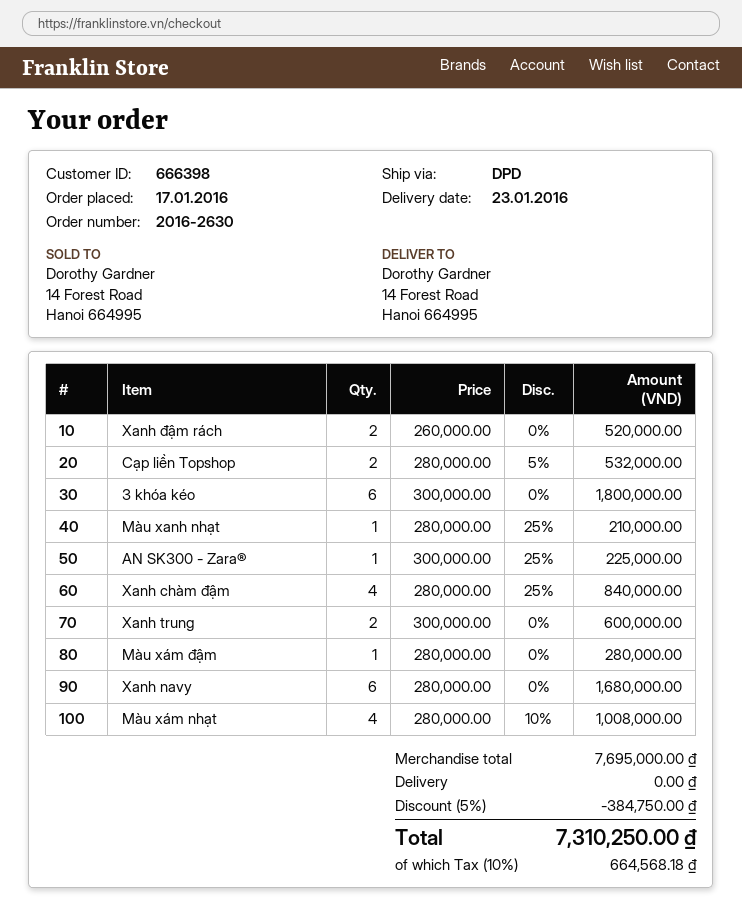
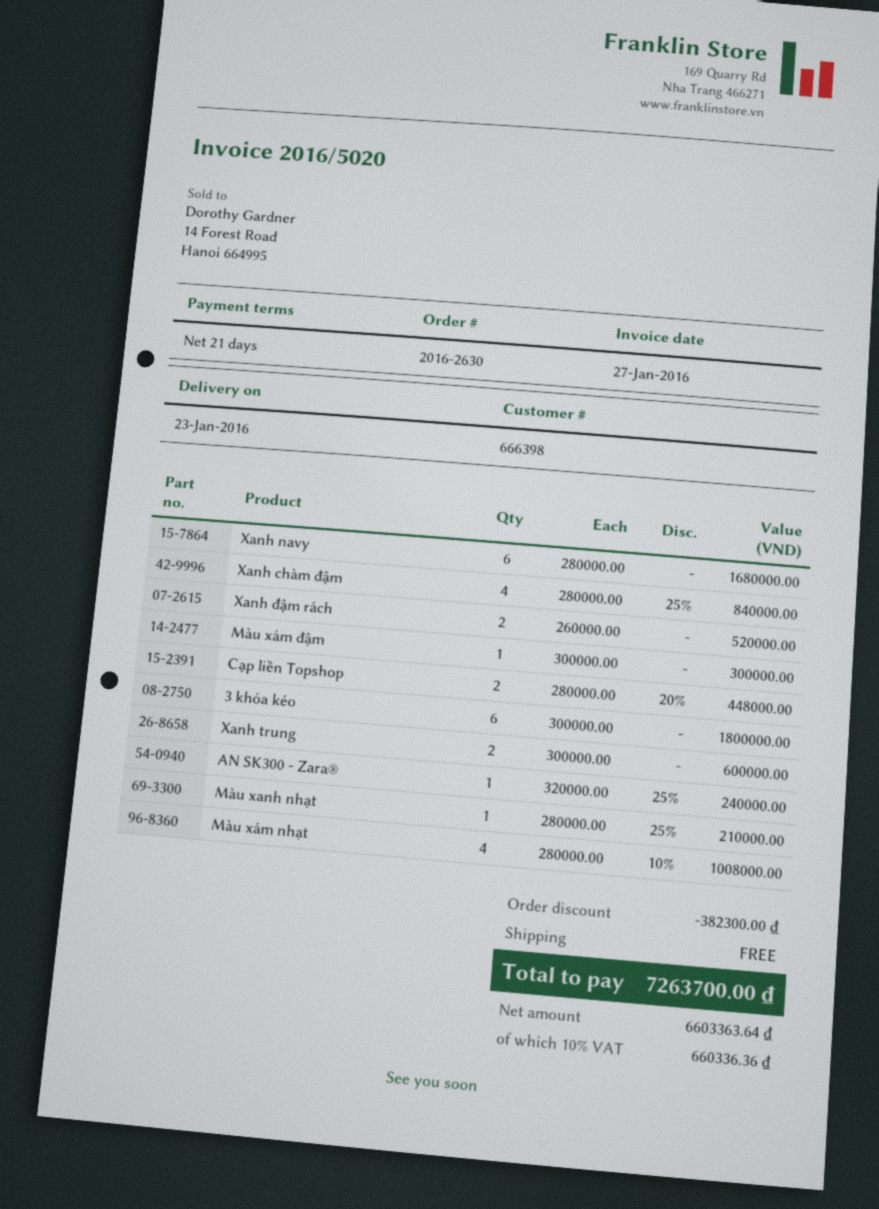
Cạp liền Topshop: 2 x 280000.00 - 5% = 532000.00 -> 2 x 280000.00 - 20% = 448000.00
AN SK300 - Zara®: 1 x 300000.00 - 25% = 225000.00 -> 1 x 320000.00 - 25% = 240000.00
Màu xám đậm: 1 x 280000.00 = 280000.00 -> 1 x 300000.00 = 300000.00
discount: 384750.00 -> 382300.00
tax: 10% = 664568.18 -> 10% = 660336.36
total: 7310250.00 -> 7263700.00

